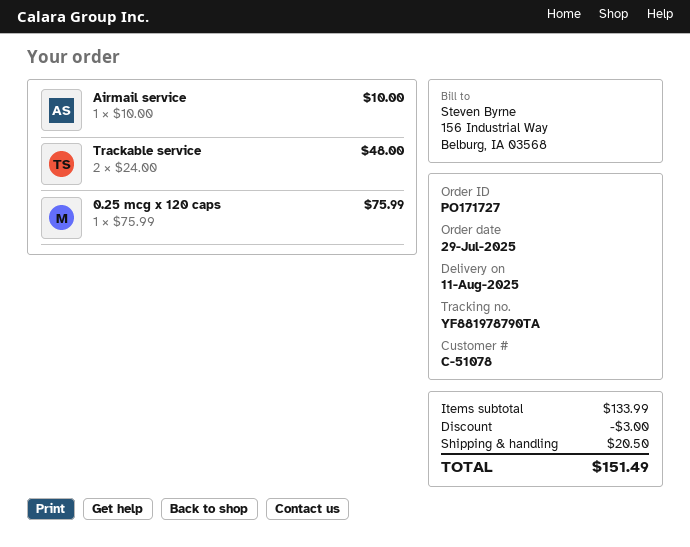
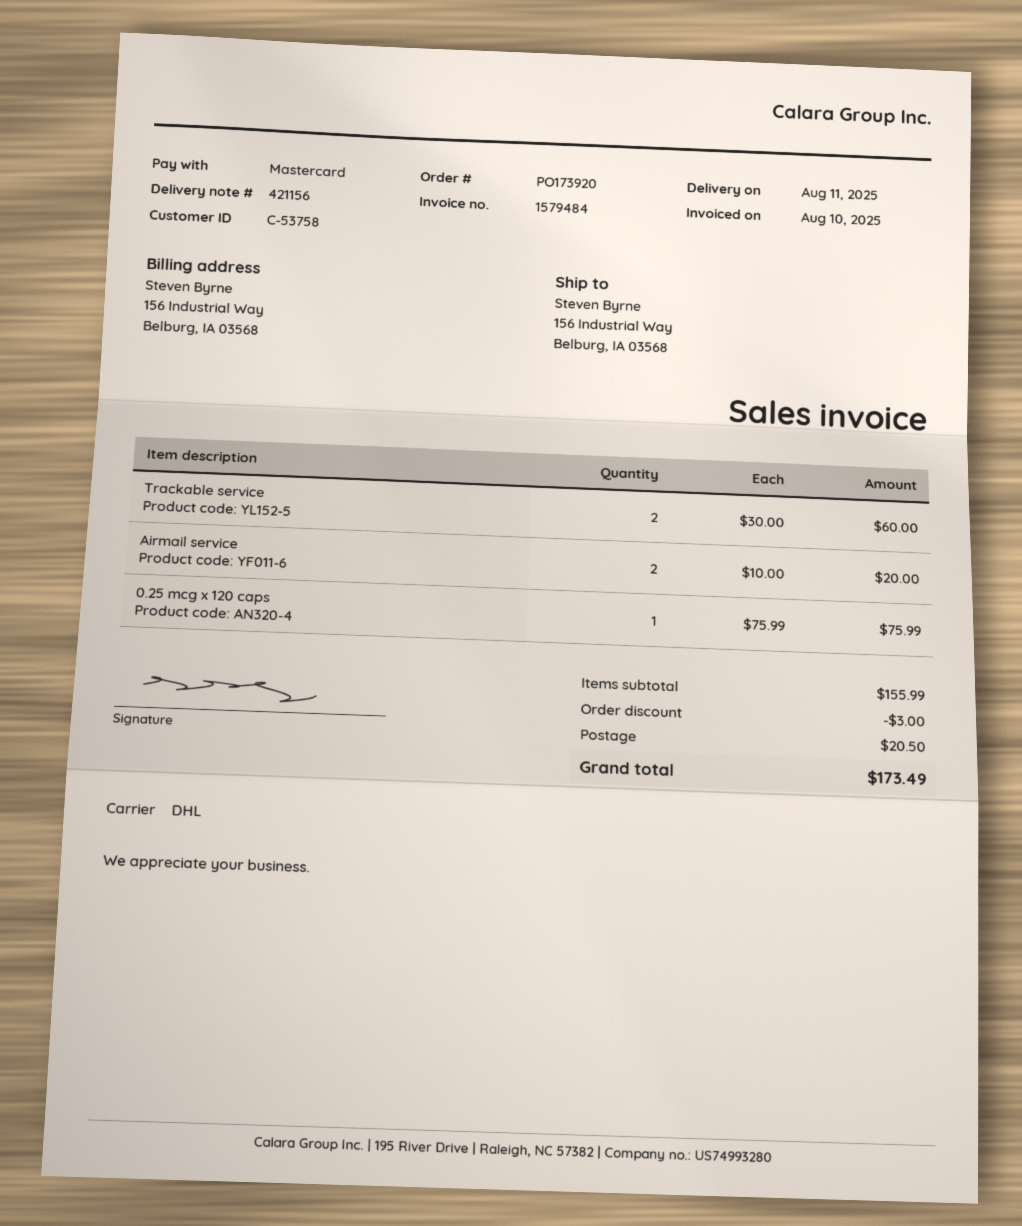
order number: PO171727 -> PO173920
customer number: C-51078 -> C-53758
Airmail service: 1 x 10.00 = 10.00 -> 2 x 10.00 = 20.00
Trackable service: 2 x 24.00 = 48.00 -> 2 x 30.00 = 60.00
subtotal: 133.99 -> 155.99
total: 151.49 -> 173.49

